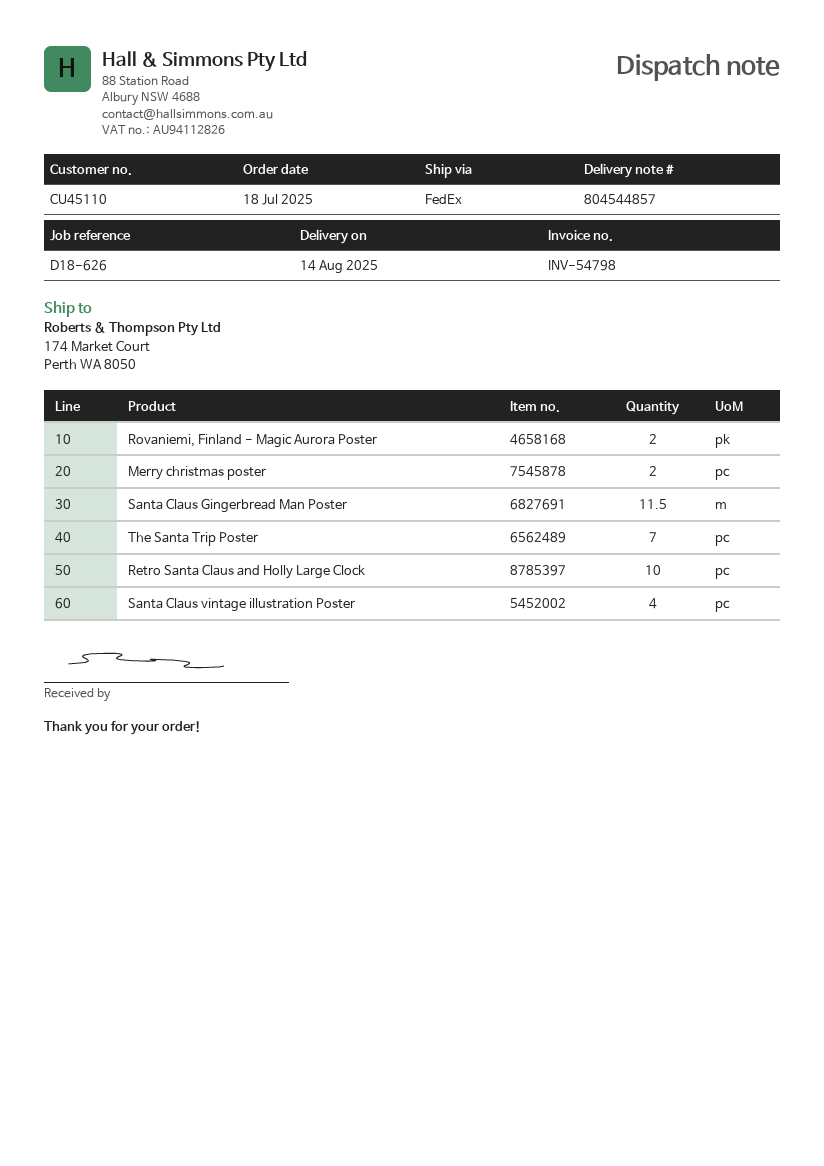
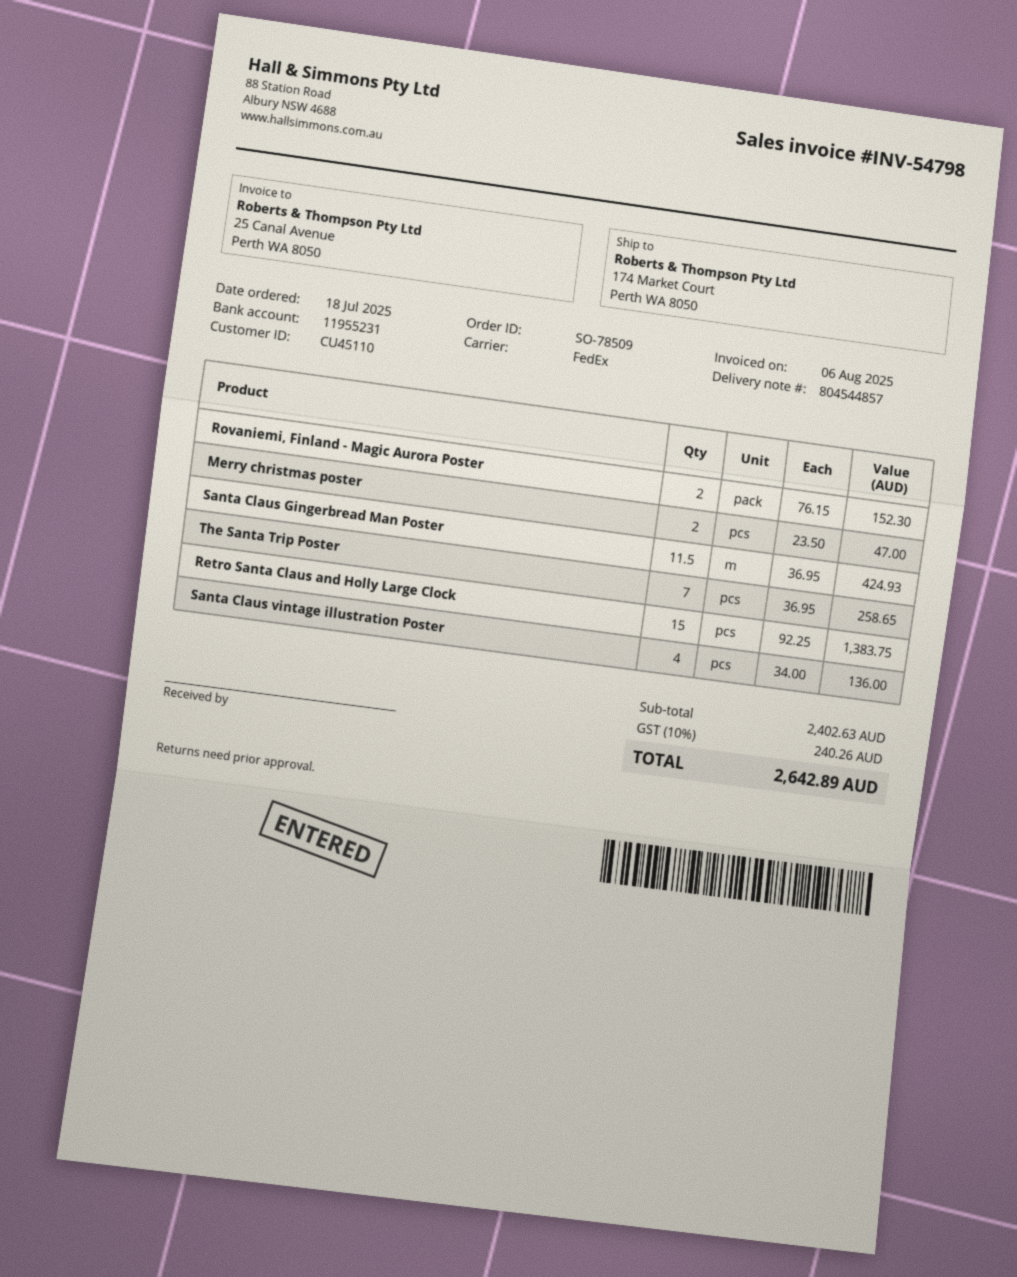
Retro Santa Claus and Holly Large Clock: 10 -> 15

